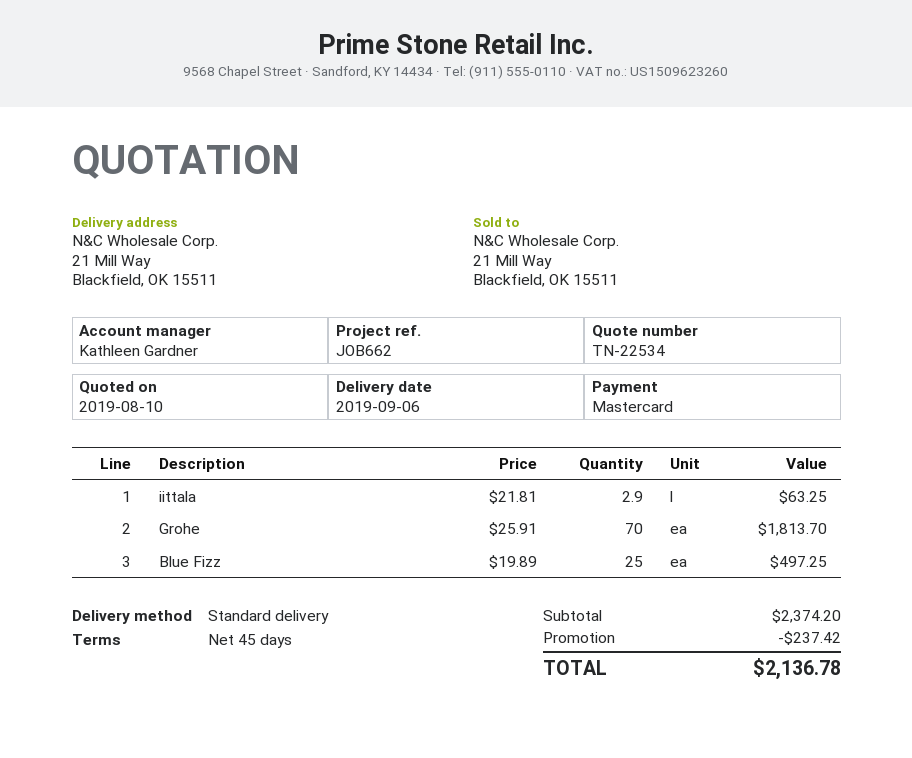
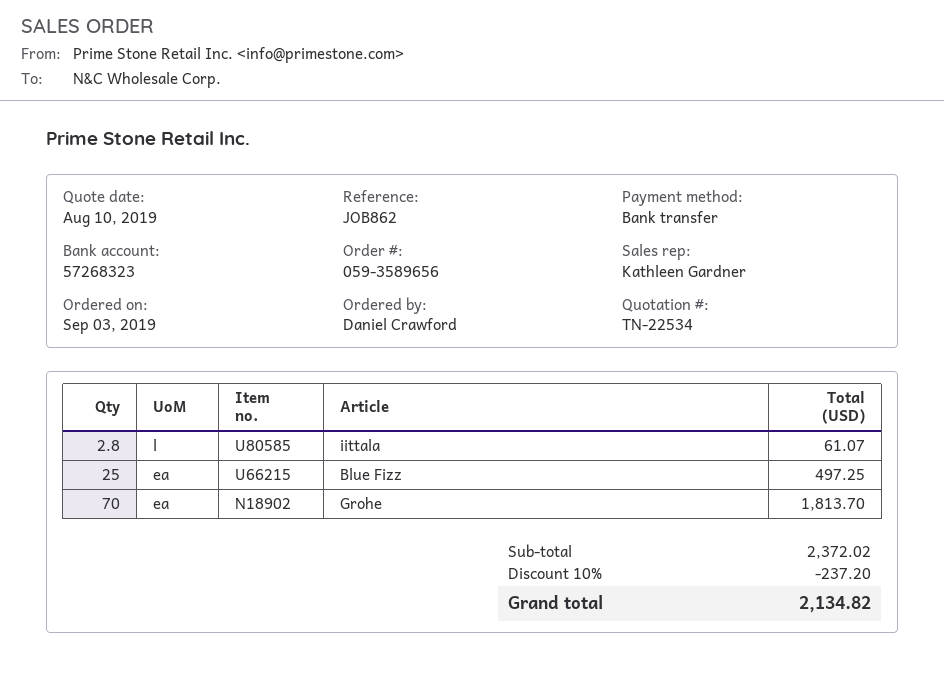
reference: JOB662 -> JOB862
payment method: Mastercard -> bank transfer
iittala: 2.9 for 63.25 -> 2.8 for 61.07
subtotal: 2374.20 -> 2372.02
discount: 237.42 -> 237.20
total: 2136.78 -> 2134.82

